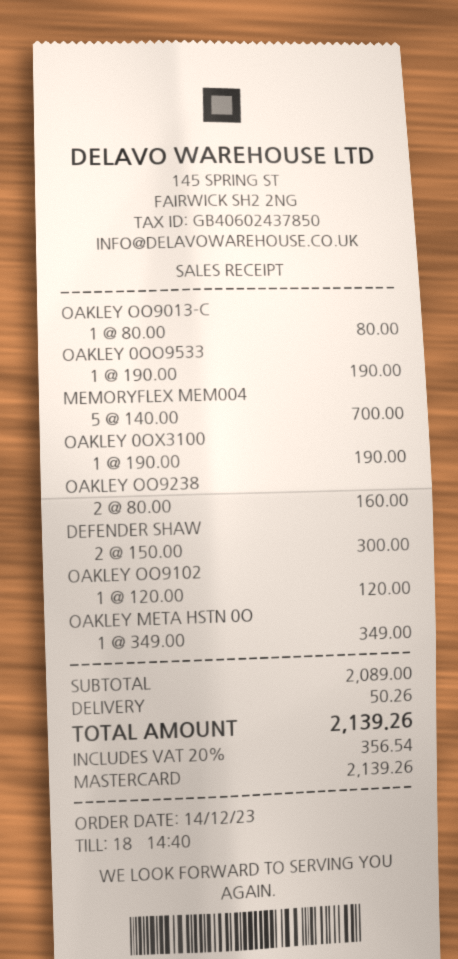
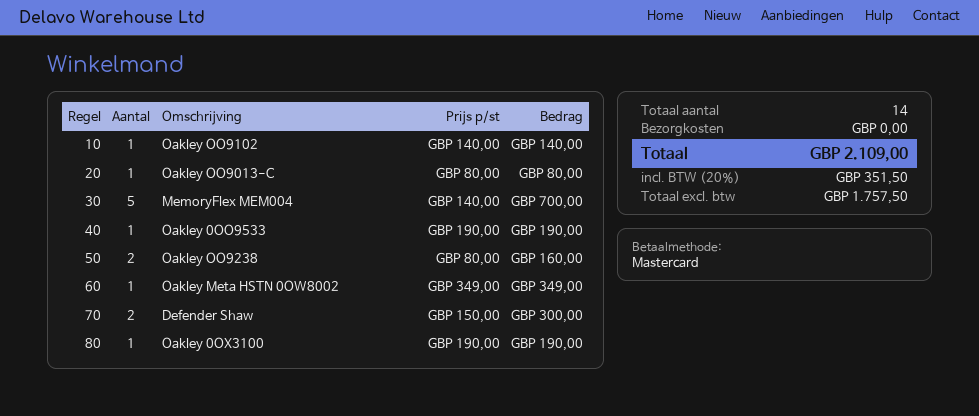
OAKLEY OO9102: 1 x 120.00 = 120.00 -> 1 x 140.00 = 140.00
shipping: 50.26 -> 0.00
tax: 20% = 356.54 -> 20% = 351.50
total: 2139.26 -> 2109.00

